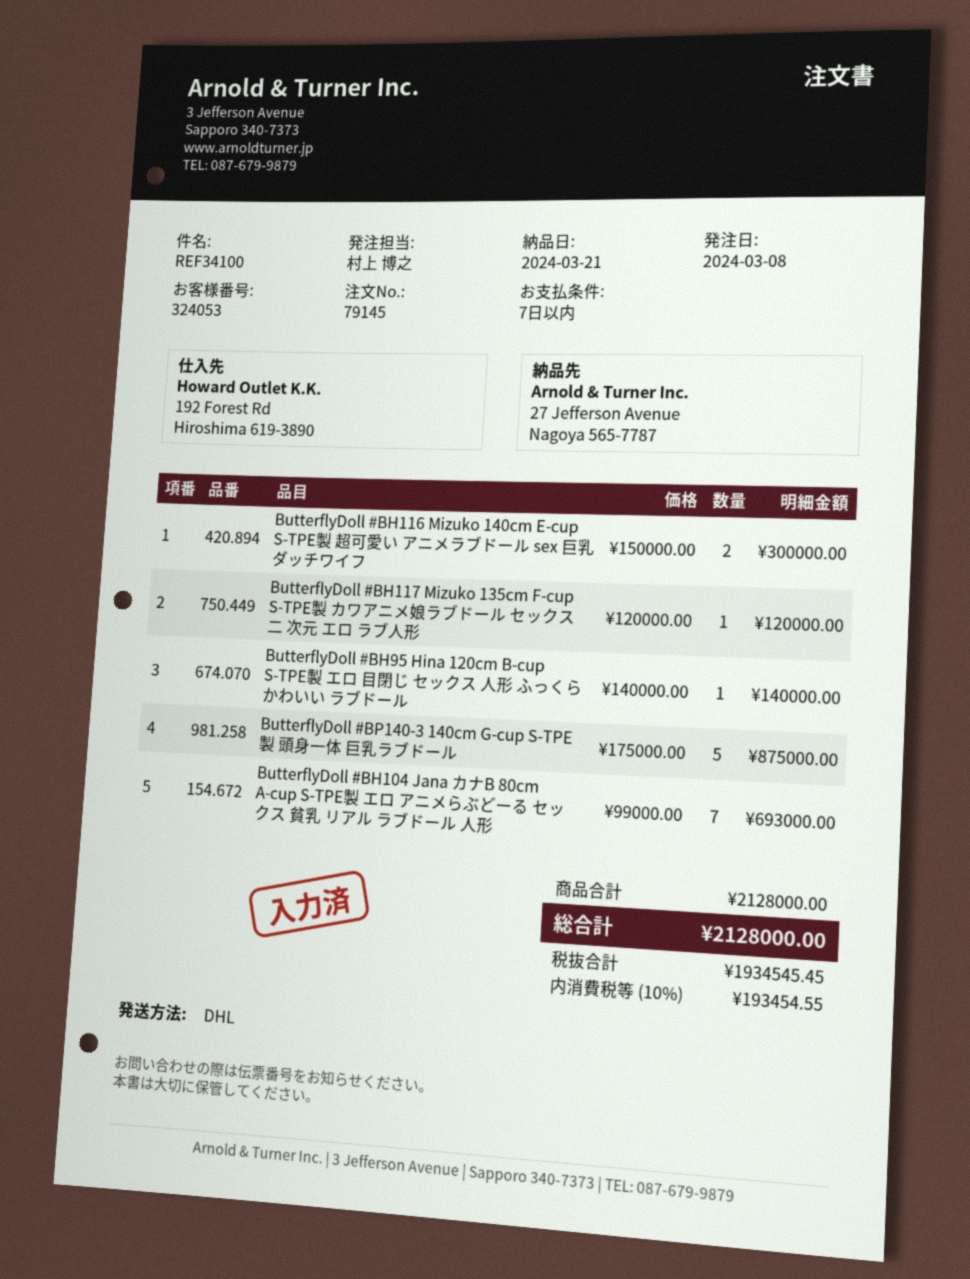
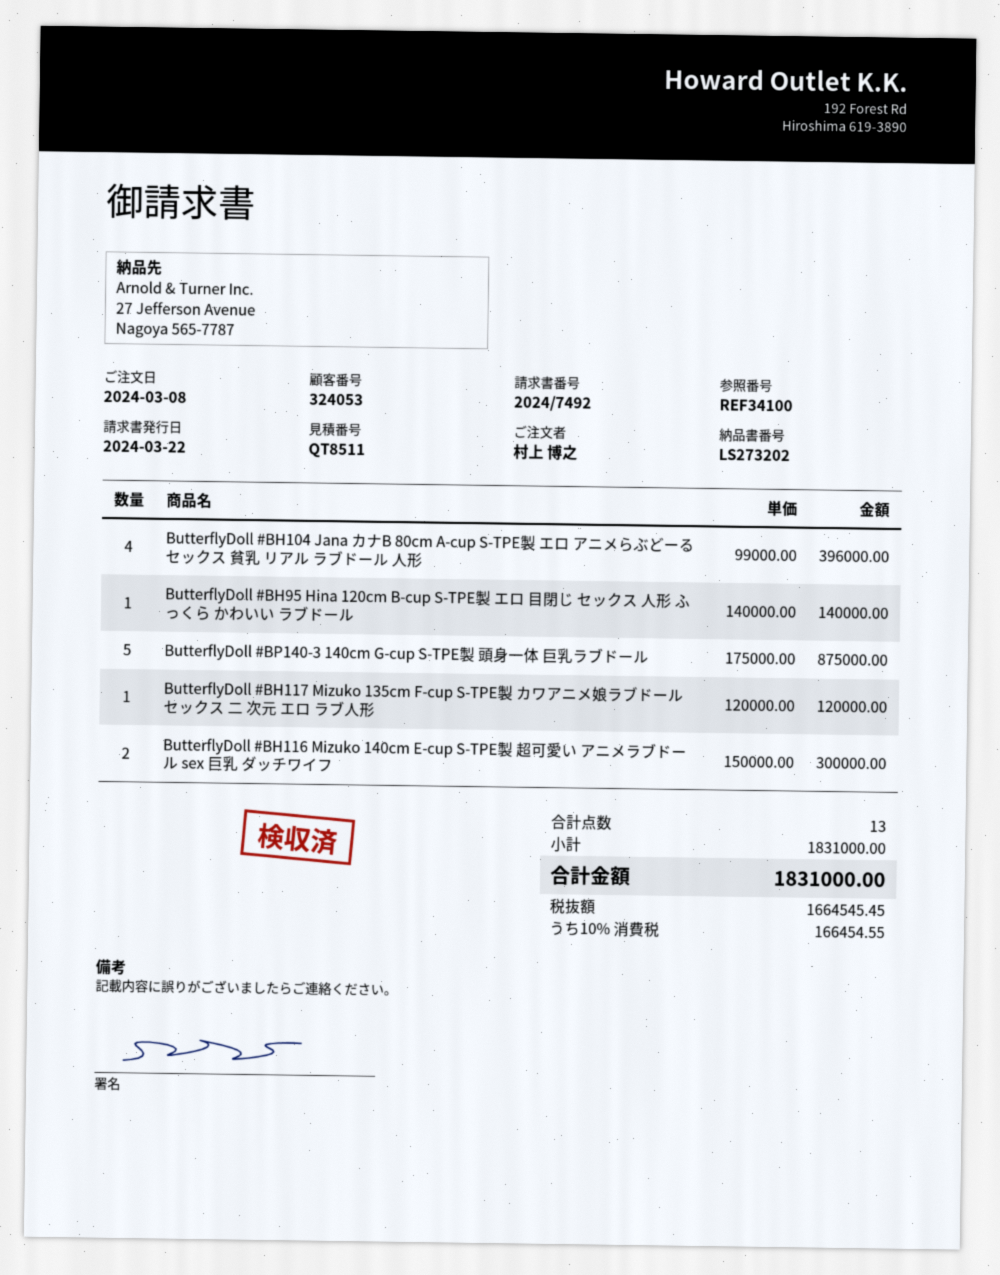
ButterflyDoll #BH104 Jana カナB 80cm A-cup S-TPE製 エロ アニメらぶどーる セックス 貧乳 リアル ラブドール 人形: 7 x 99000.00 = 693000.00 -> 4 x 99000.00 = 396000.00
subtotal: 2128000.00 -> 1831000.00
net: 1934545.45 -> 1664545.45
tax: 10% = 193454.55 -> 10% = 166454.55
total: 2128000.00 -> 1831000.00

